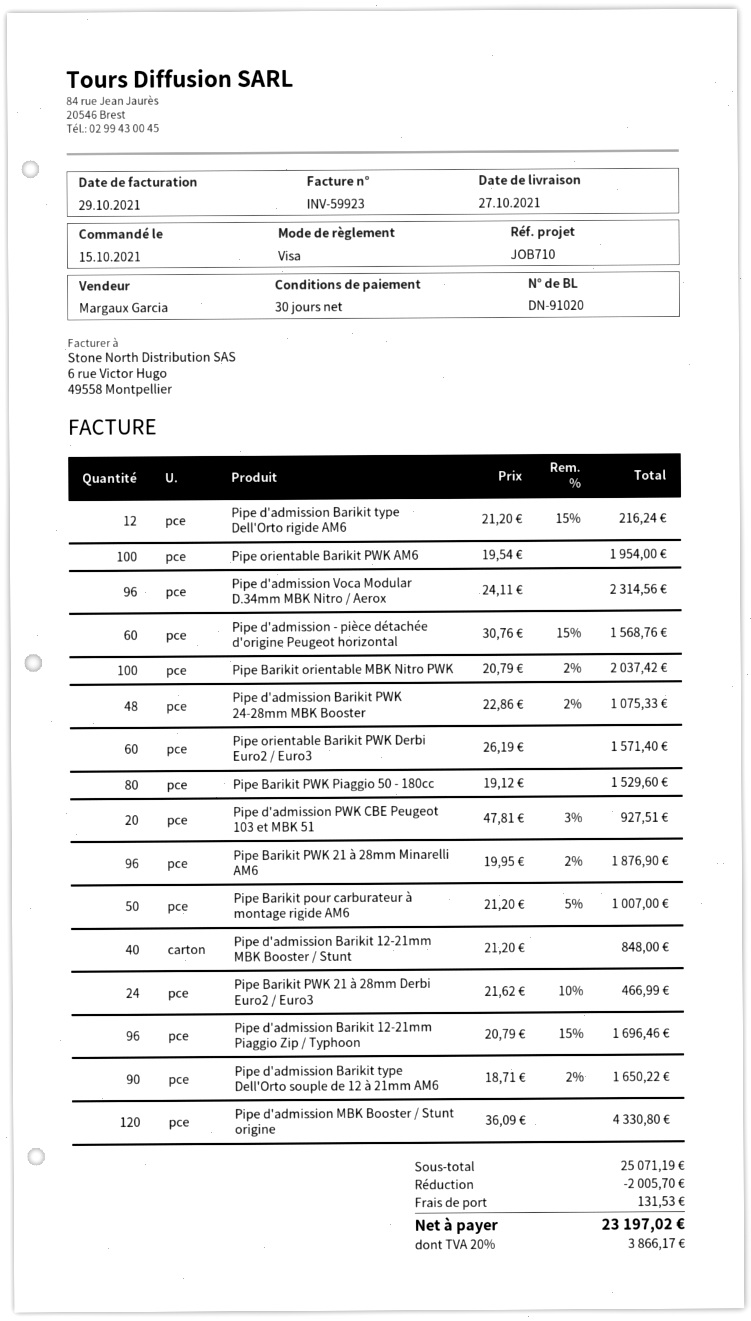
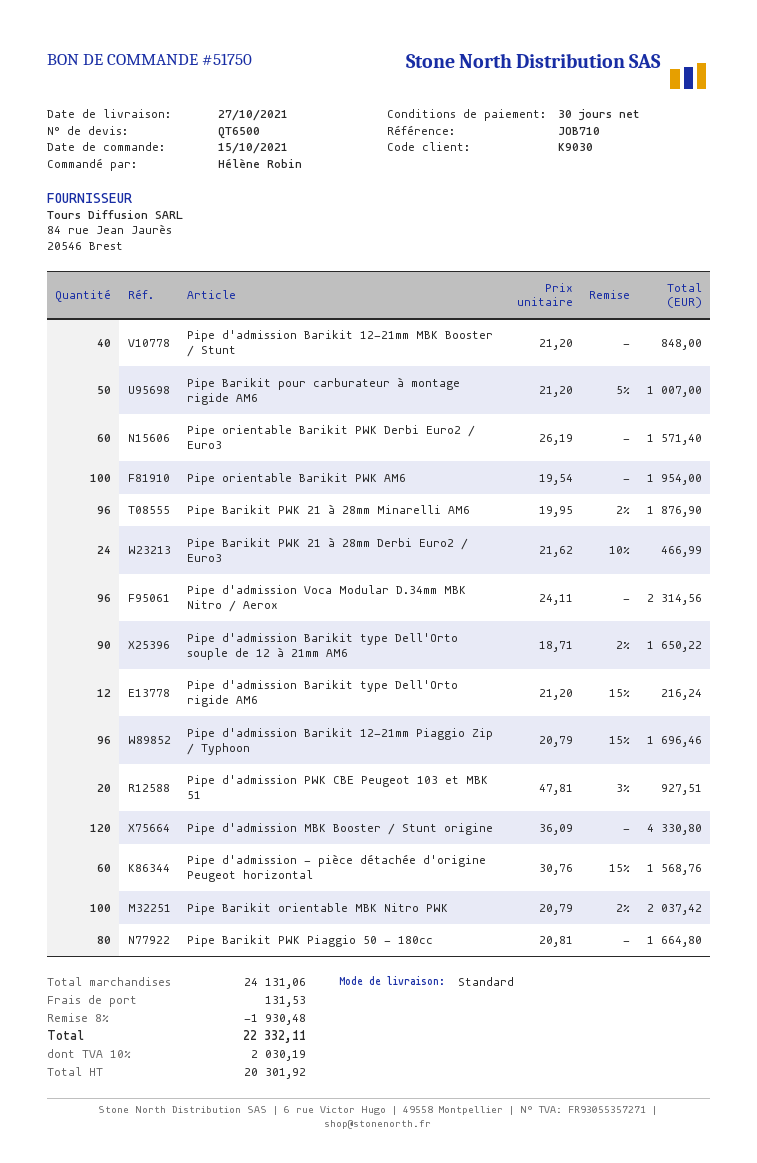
Pipe d'admission Barikit PWK 24-28mm MBK Booster: 48 x 22.86 - 2% = 1075.33 -> none
Pipe Barikit PWK Piaggio 50 - 180cc: 80 x 19.12 = 1529.60 -> 80 x 20.81 = 1664.80
subtotal: 25071.19 -> 24131.06
discount: 2005.70 -> 1930.48
tax: 20% = 3866.17 -> 10% = 2030.19
total: 23197.02 -> 22332.11

